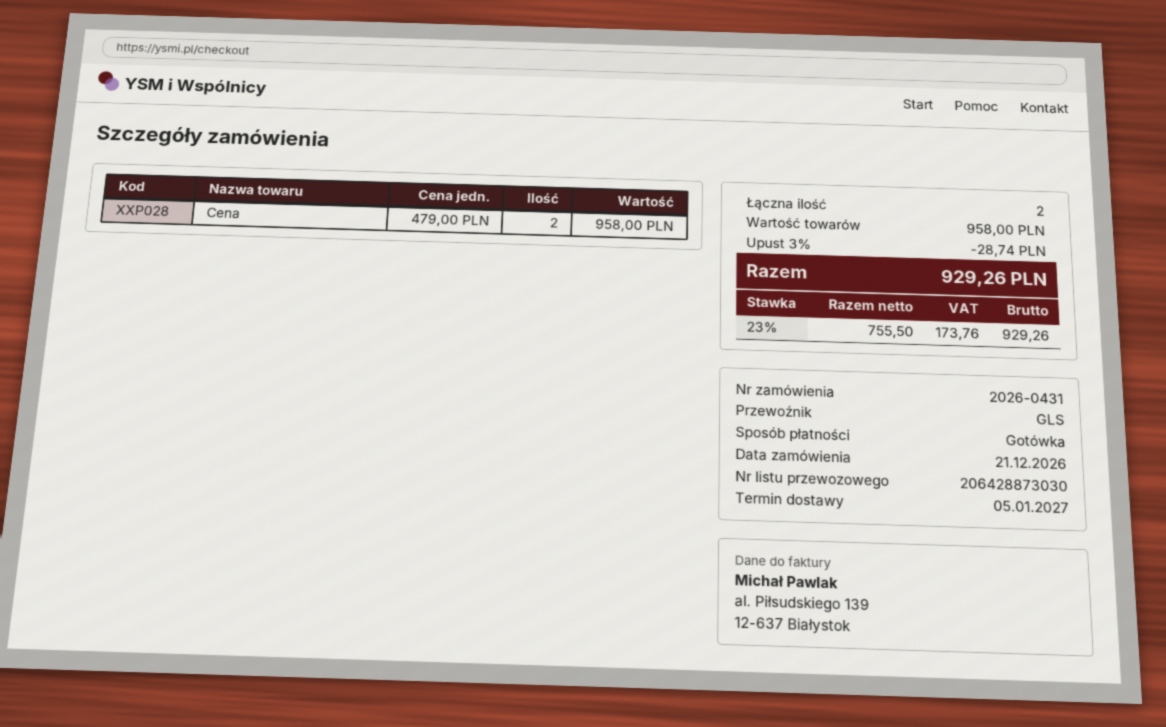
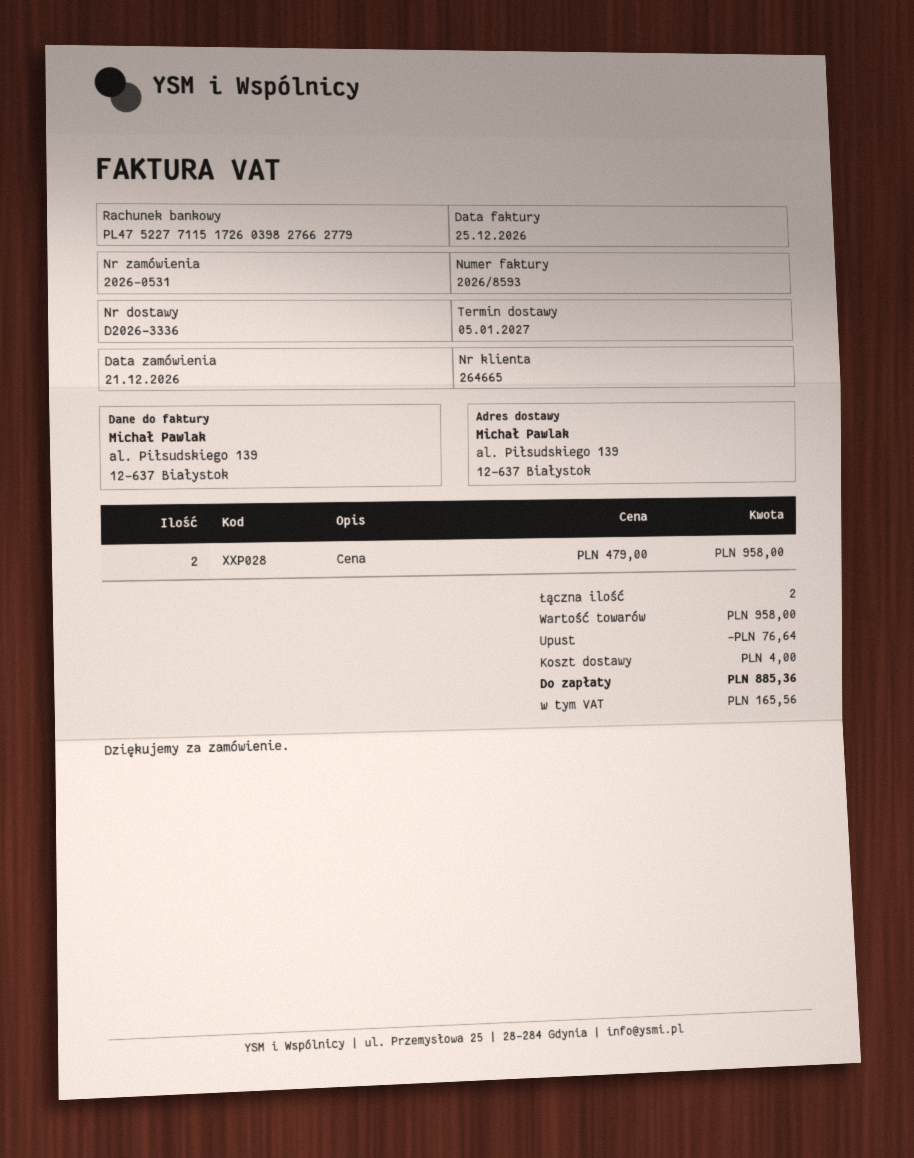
order number: 2026-0431 -> 2026-0531
discount: 28.74 -> 76.64
shipping: none -> 4.00
tax: 173.76 -> 165.56
total: 929.26 -> 885.36

